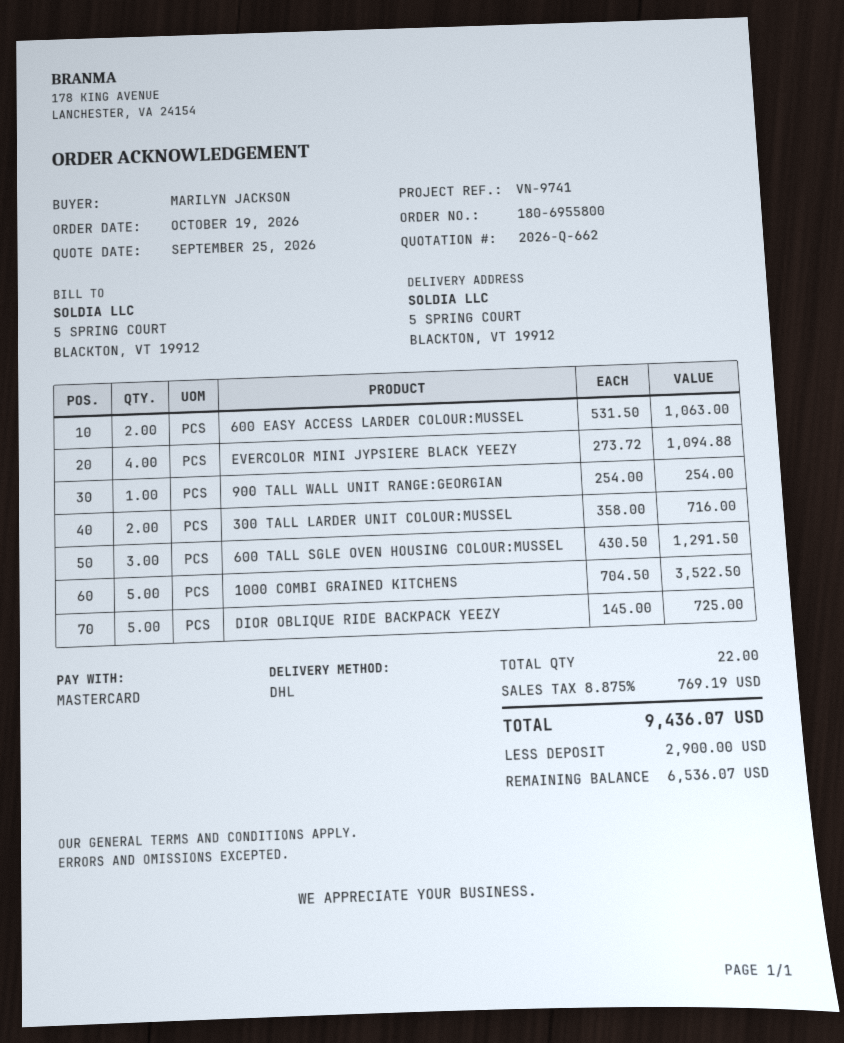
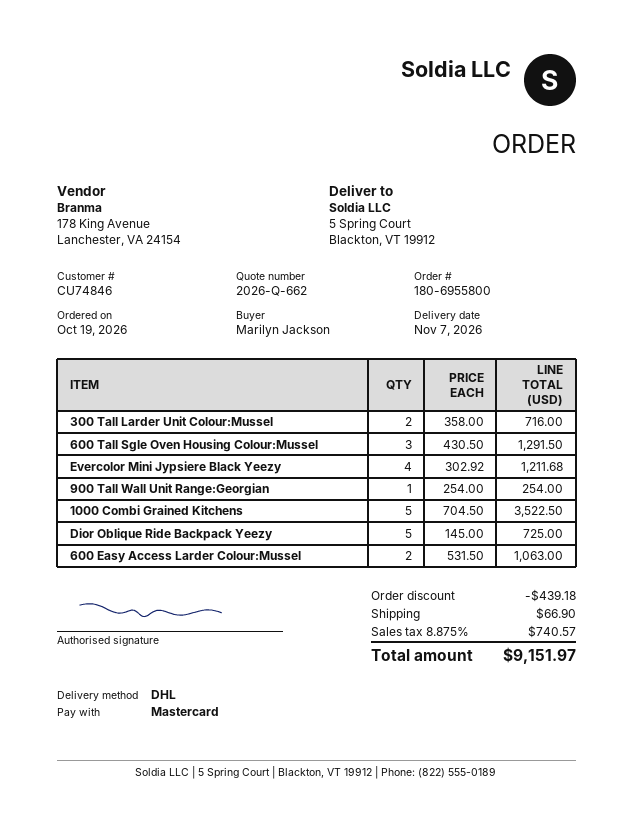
EVERCOLOR MINI JYPSIERE BLACK YEEZY: 4 x 273.72 = 1094.88 -> 4 x 302.92 = 1211.68
discount: none -> 439.18
shipping: none -> 66.90
tax: 8.875% = 769.19 -> 8.875% = 740.57
total: 9436.07 -> 9151.97

